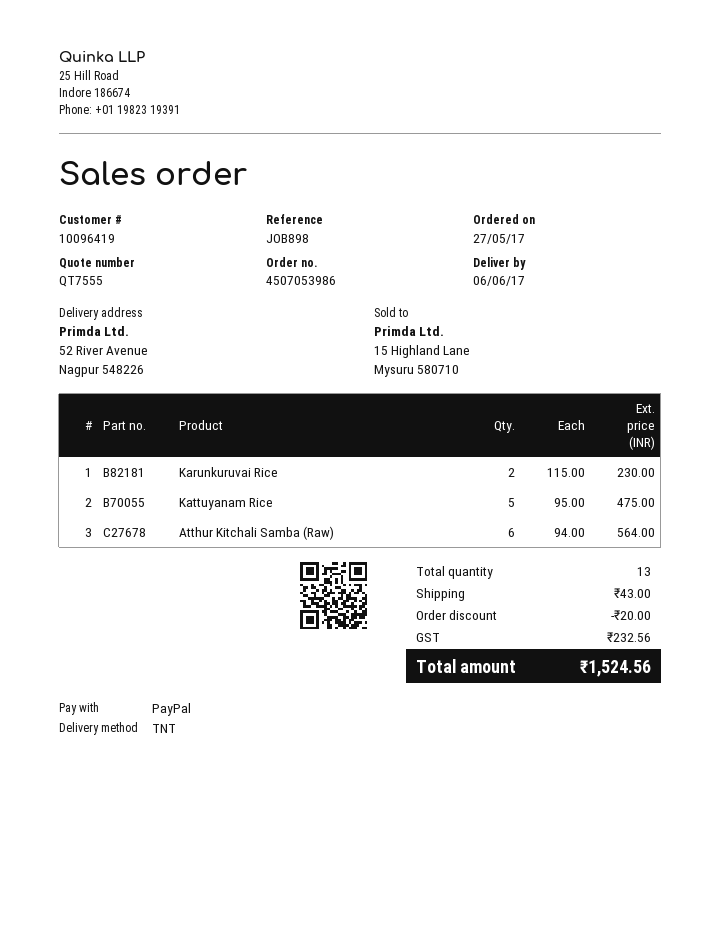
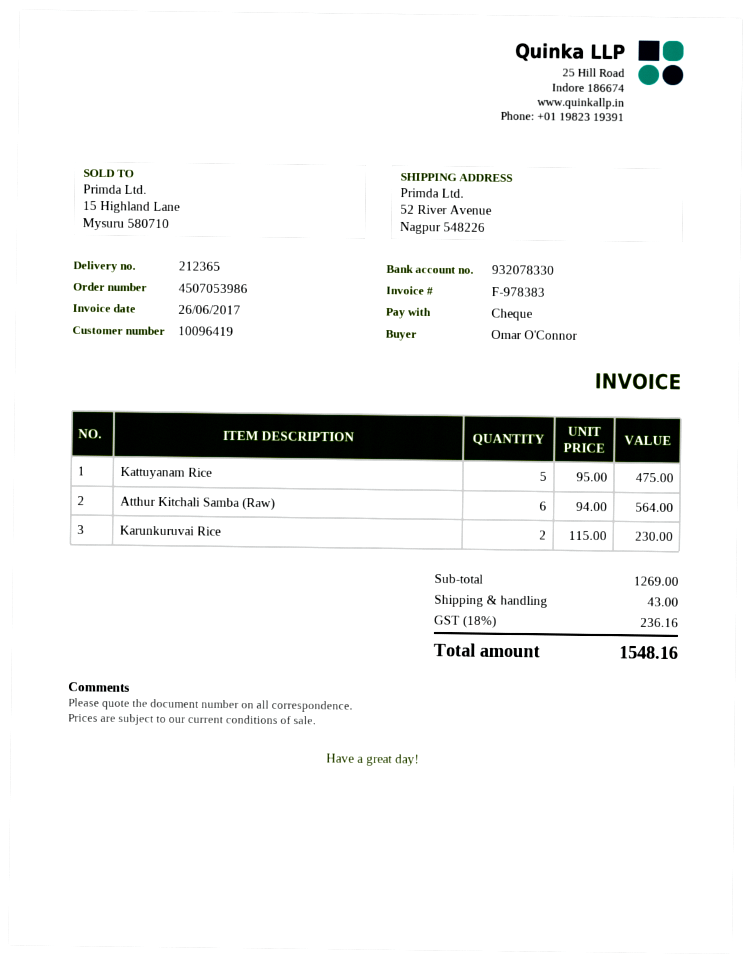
payment method: PayPal -> cheque
discount: 20.00 -> none
tax: 232.56 -> 236.16
total: 1524.56 -> 1548.16

